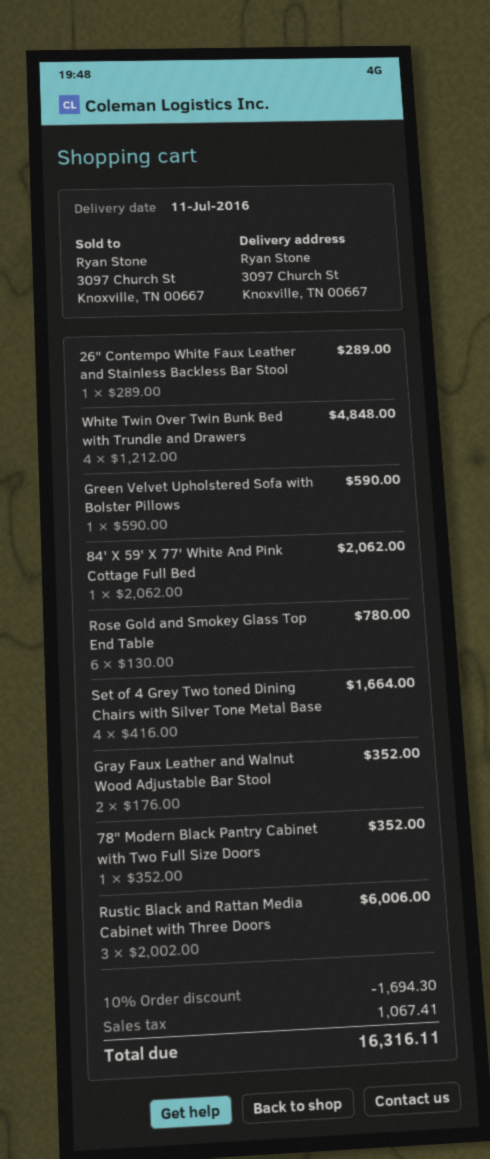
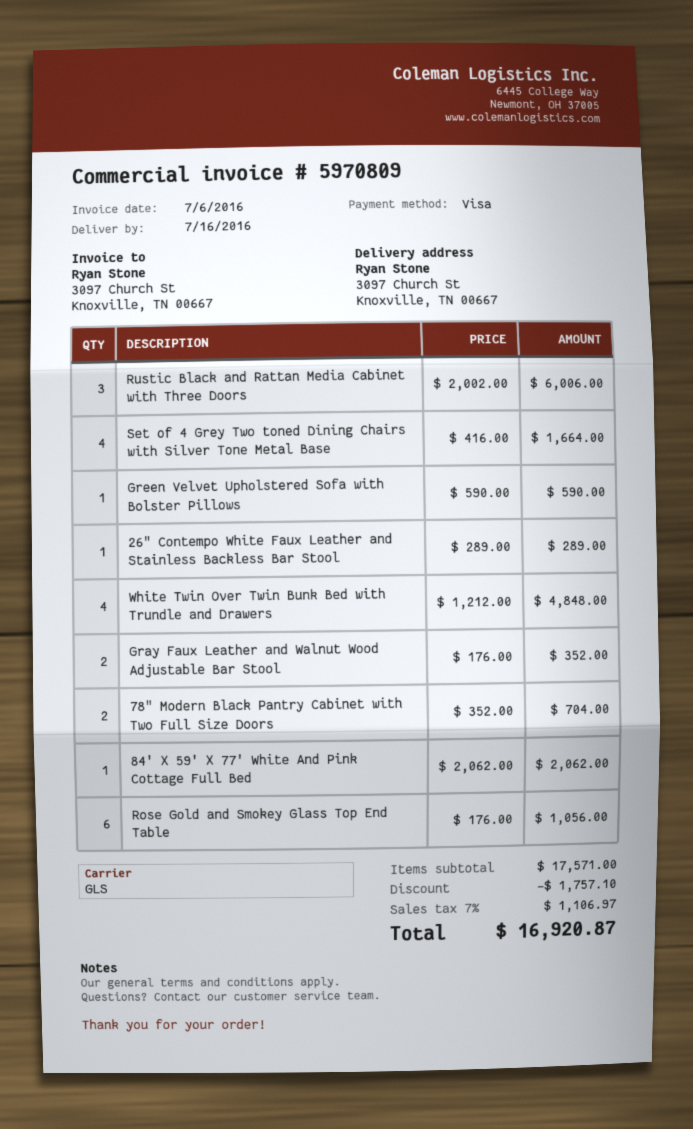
delivery date: 2016-07-11 -> 2016-07-16
Rose Gold and Smokey Glass Top End Table: 6 x 130.00 = 780.00 -> 6 x 176.00 = 1056.00
78" Modern Black Pantry Cabinet with Two Full Size Doors: 1 x 352.00 = 352.00 -> 2 x 352.00 = 704.00
discount: 1694.30 -> 1757.10
tax: 1067.41 -> 1106.97
total: 16316.11 -> 16920.87

